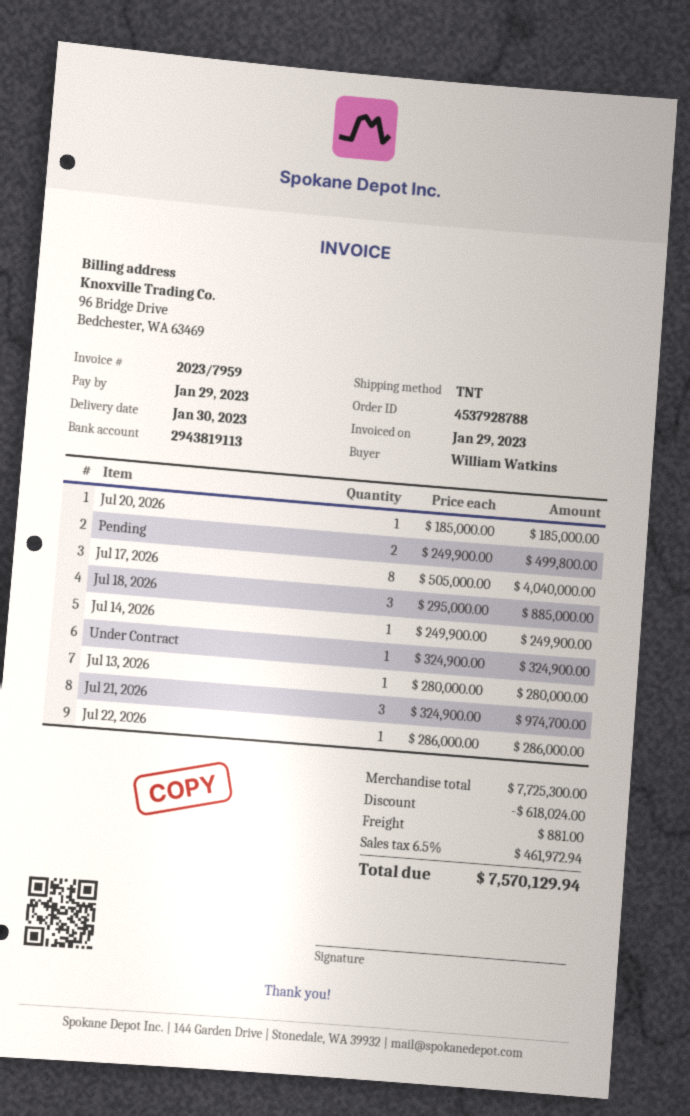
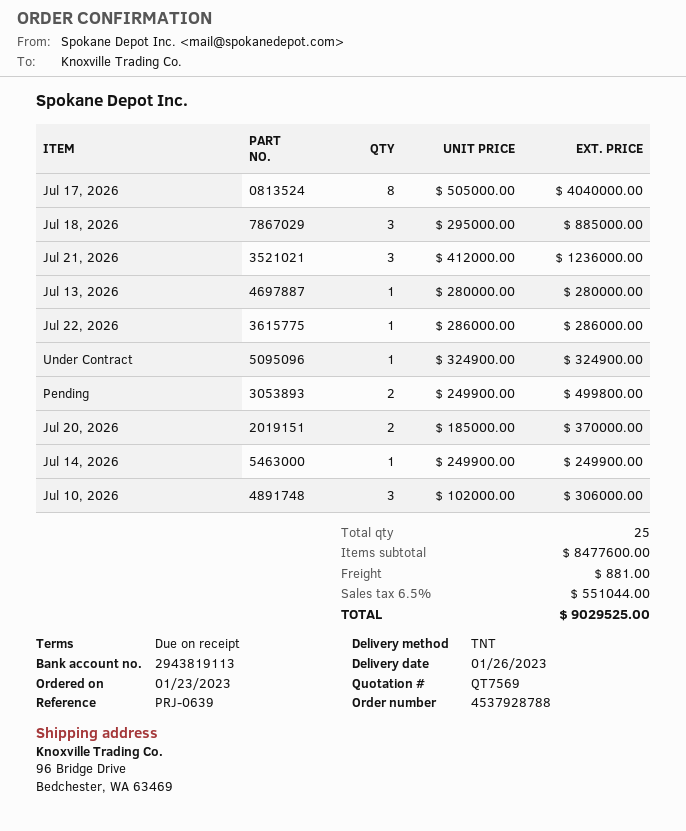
delivery date: 2023-01-30 -> 2023-01-26
Jul 20, 2026: 1 x 185000.00 = 185000.00 -> 2 x 185000.00 = 370000.00
Jul 21, 2026: 3 x 324900.00 = 974700.00 -> 3 x 412000.00 = 1236000.00
Jul 10, 2026: none -> 3 x 102000.00 = 306000.00
subtotal: 7725300.00 -> 8477600.00
discount: 618024.00 -> none
tax: 6.5% = 461972.94 -> 6.5% = 551044.00
total: 7570129.94 -> 9029525.00

